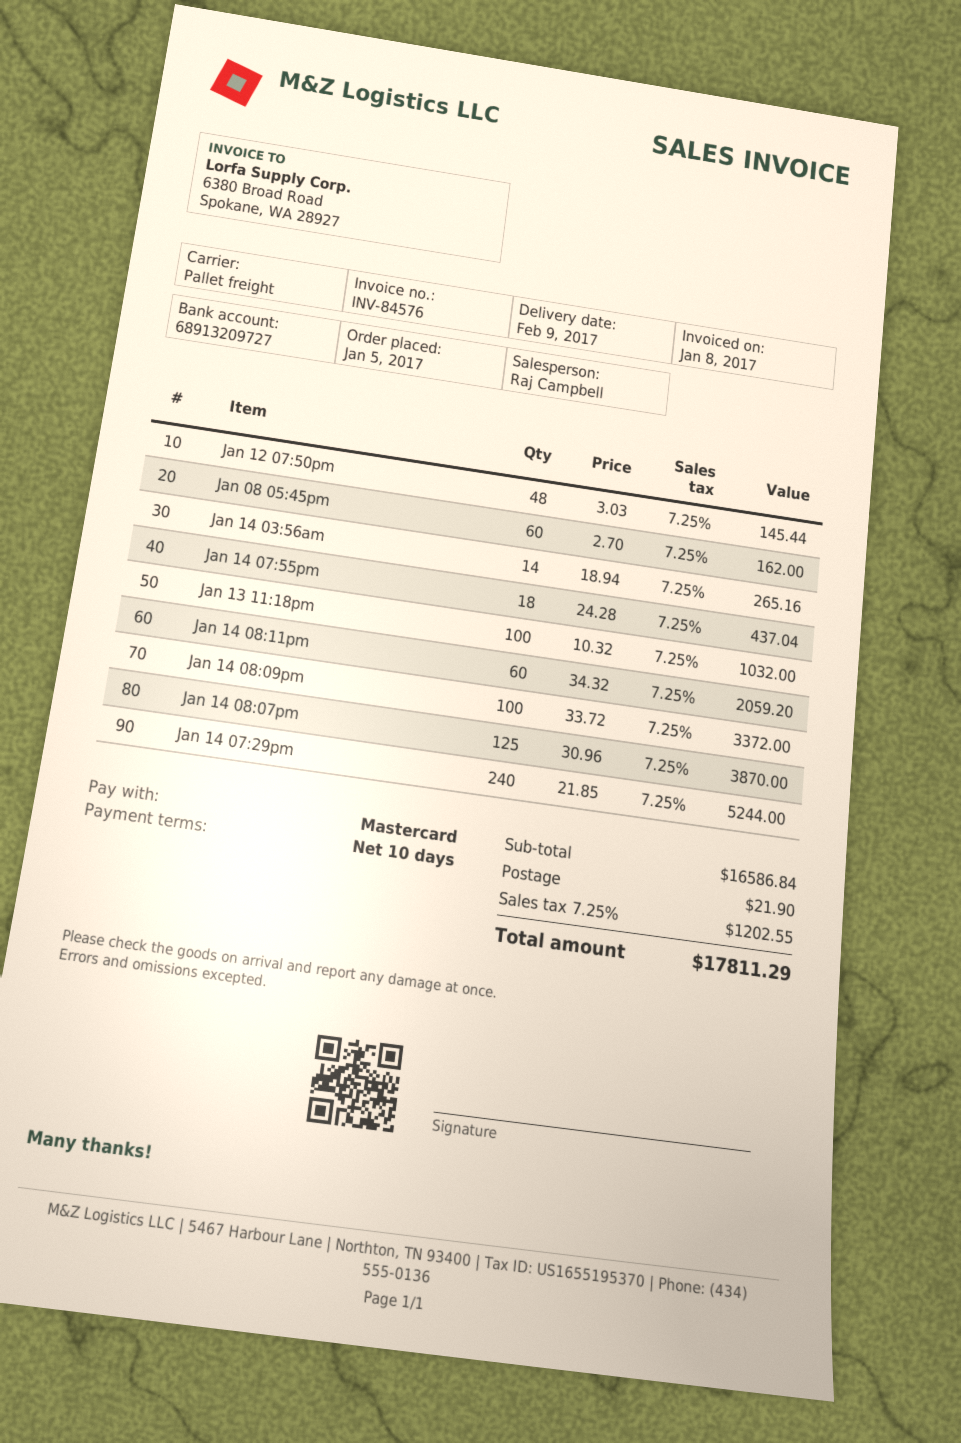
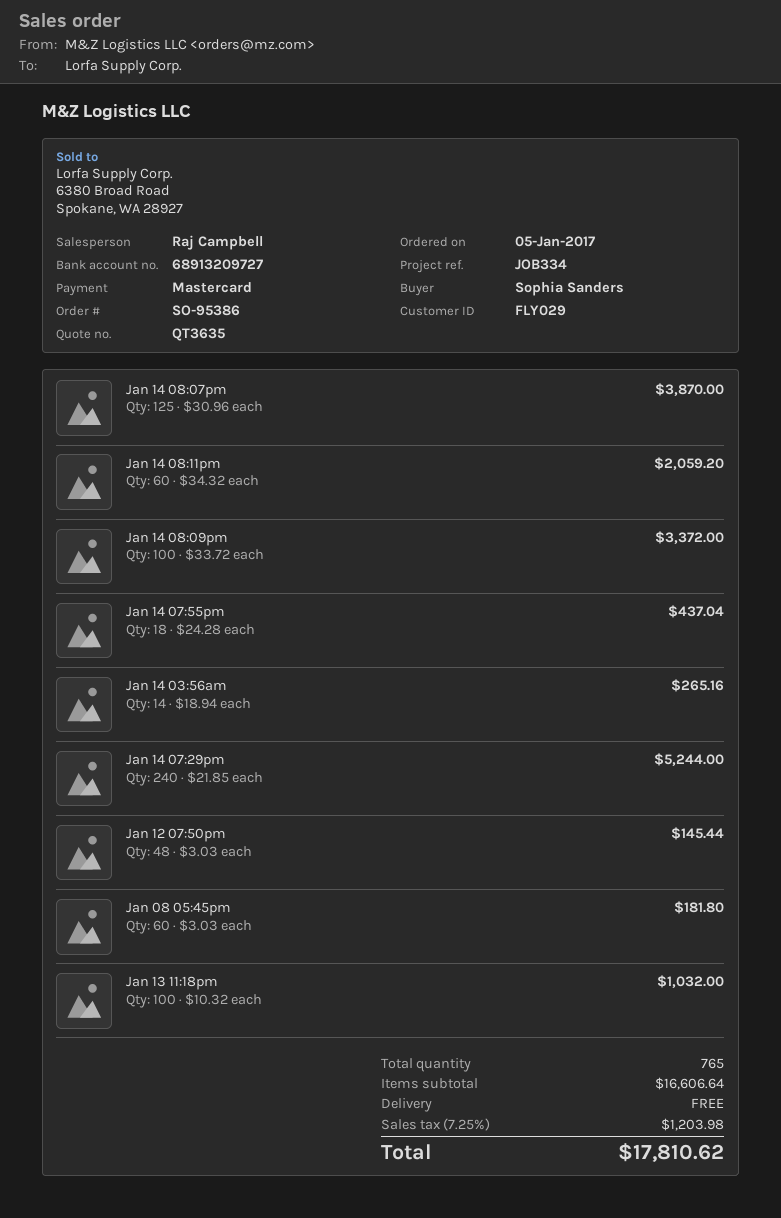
Jan 08 05:45pm: 60 x 2.70 = 162.00 -> 60 x 3.03 = 181.80
subtotal: 16586.84 -> 16606.64
shipping: 21.90 -> 0.00
tax: 7.25% = 1202.55 -> 7.25% = 1203.98
total: 17811.29 -> 17810.62

